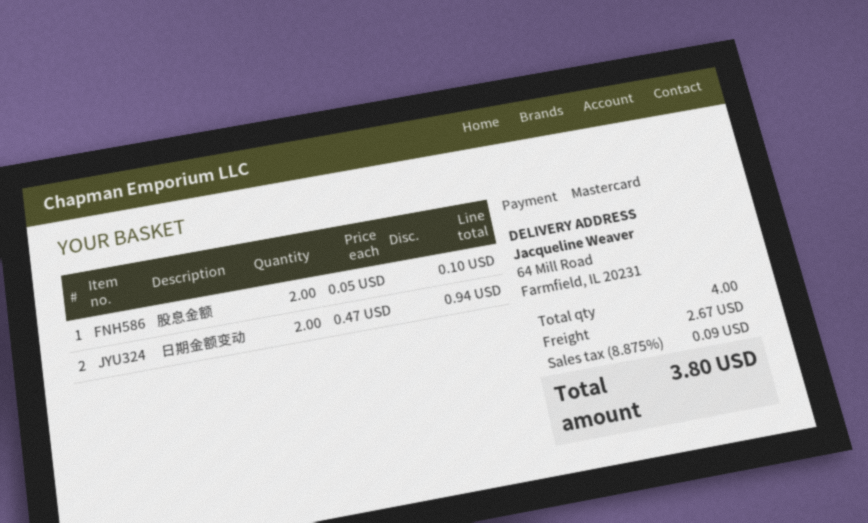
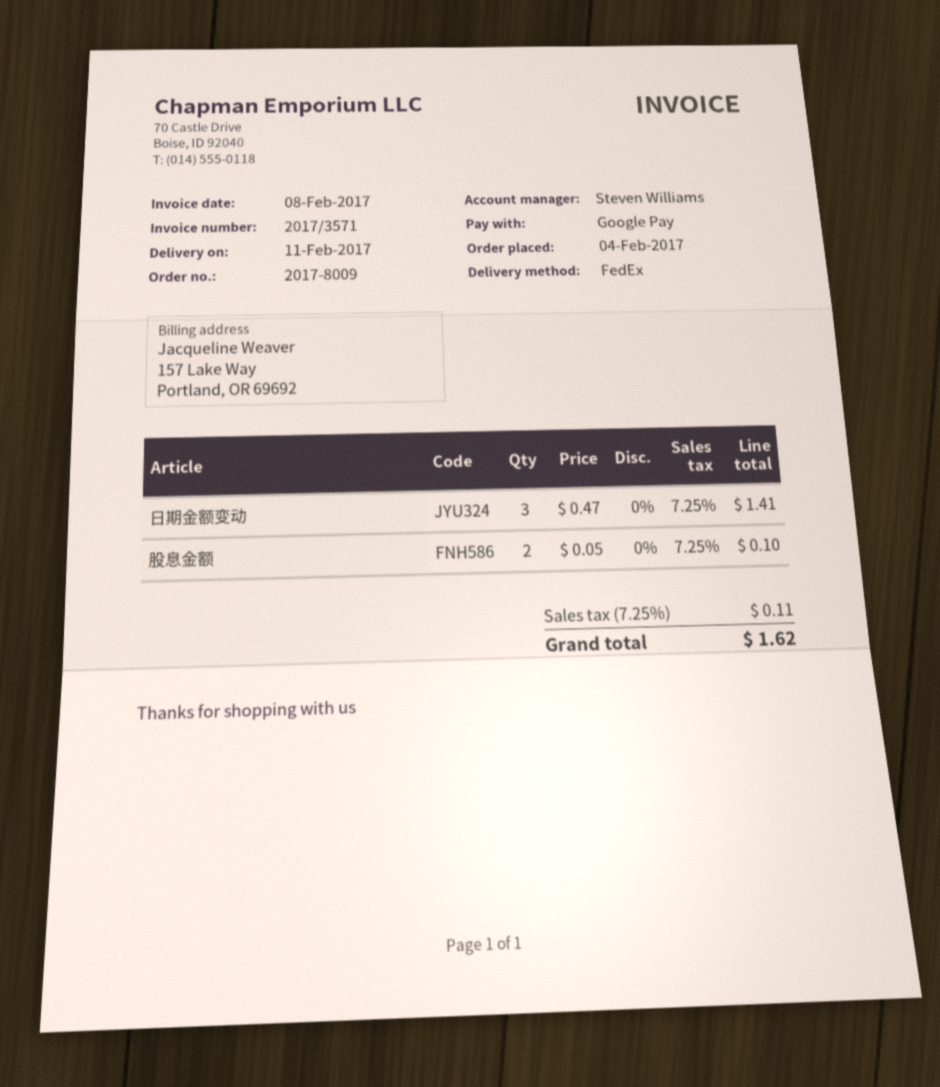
payment method: Mastercard -> Google Pay
日期金额变动: 2 x 0.47 = 0.94 -> 3 x 0.47 = 1.41
shipping: 2.67 -> none
tax: 8.875% = 0.09 -> 7.25% = 0.11
total: 3.80 -> 1.62

